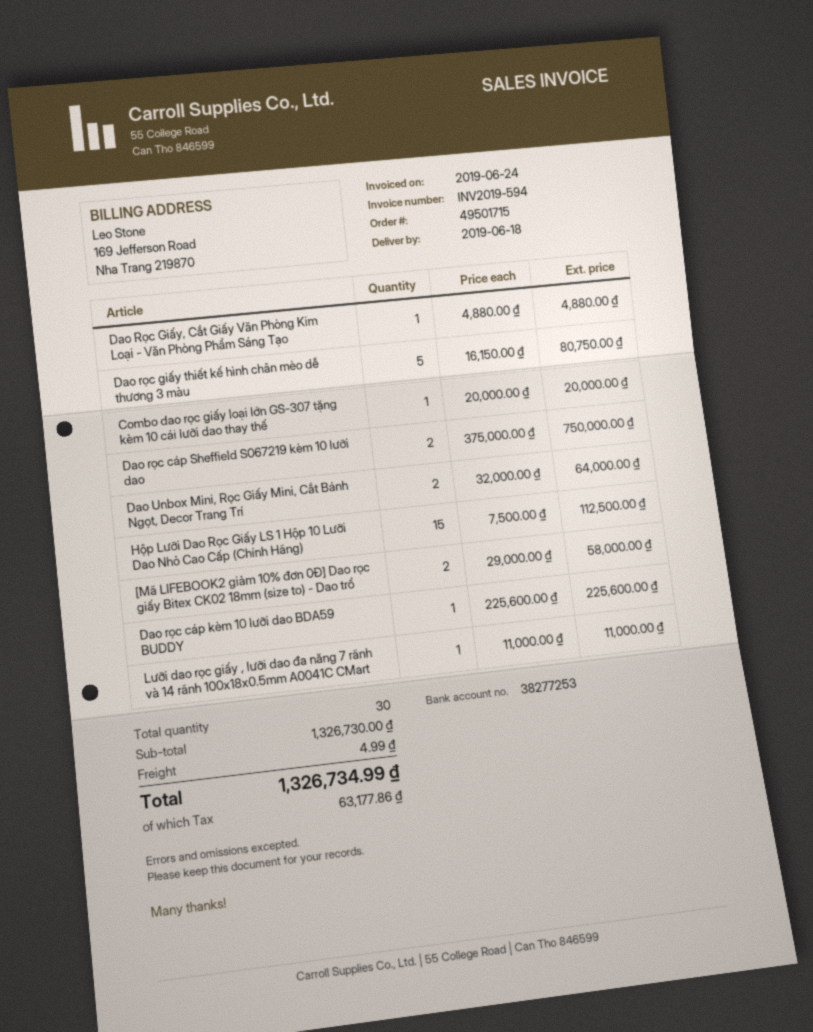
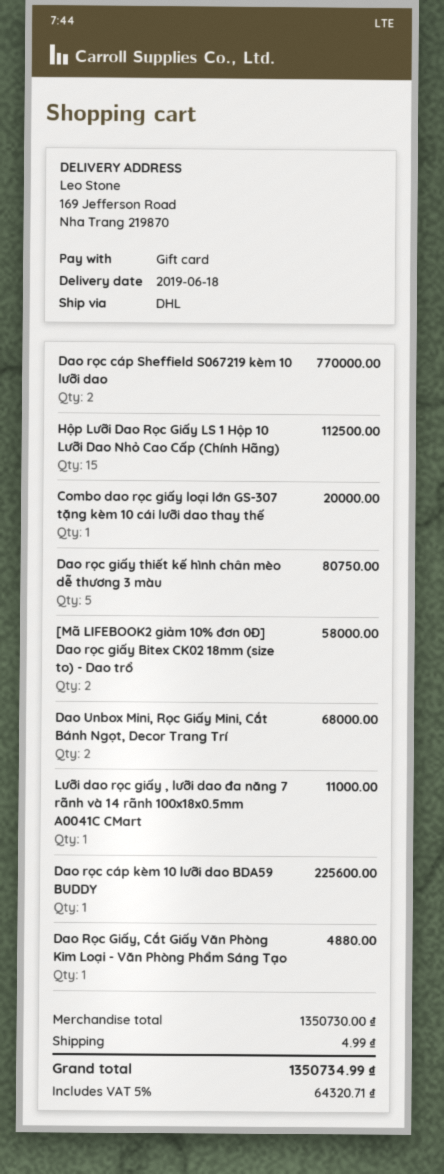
Dao rọc cáp Sheffield S067219 kèm 10 lưỡi dao: 2 for 750000.00 -> 2 for 770000.00
Dao Unbox Mini, Rọc Giấy Mini, Cắt Bánh Ngọt, Decor Trang Trí: 2 for 64000.00 -> 2 for 68000.00
subtotal: 1326730.00 -> 1350730.00
tax: 63177.86 -> 64320.71
total: 1326734.99 -> 1350734.99

